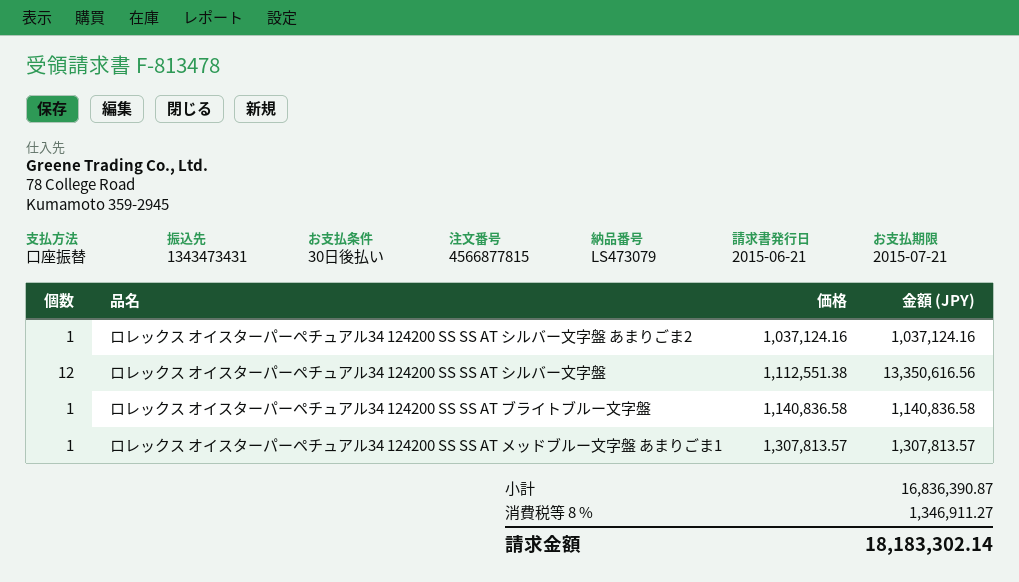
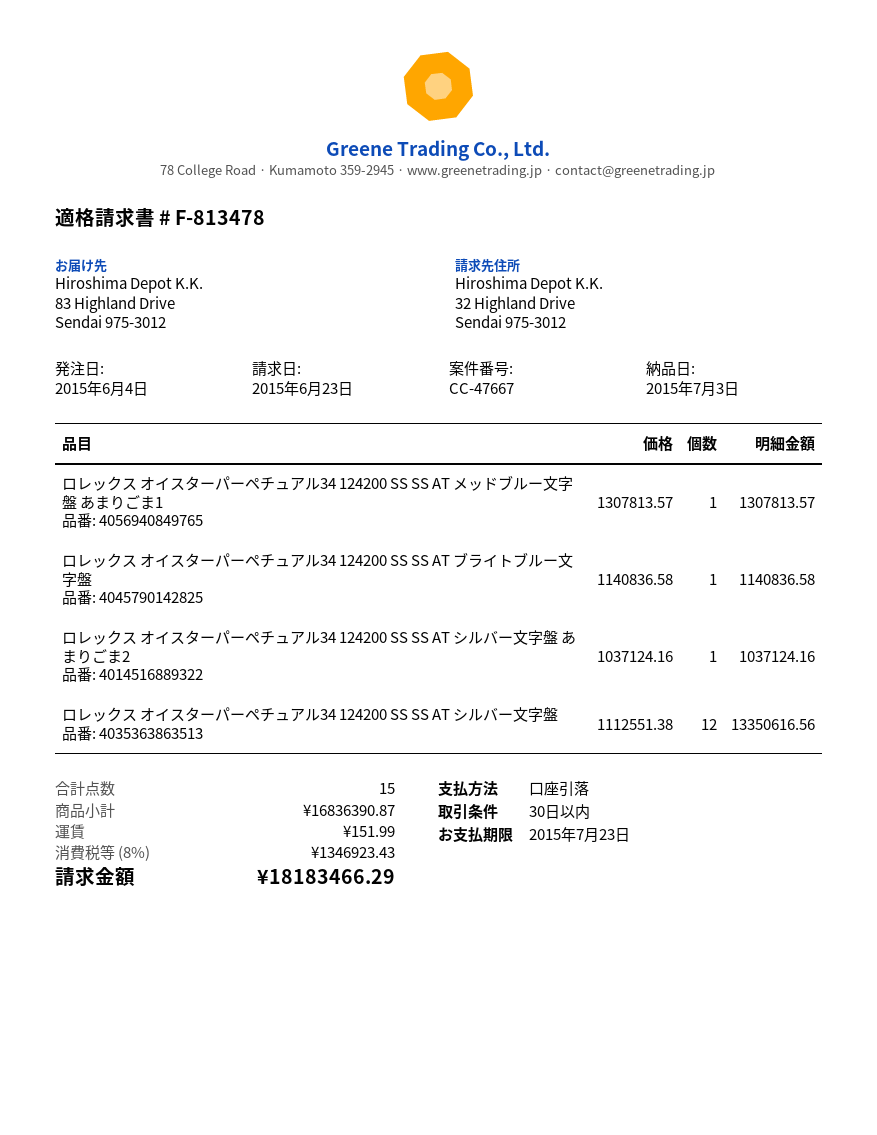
invoice date: 2015-06-21 -> 2015-06-23
due date: 2015-07-21 -> 2015-07-23
shipping: none -> 151.99
tax: 8% = 1346911.27 -> 8% = 1346923.43
total: 18183302.14 -> 18183466.29

